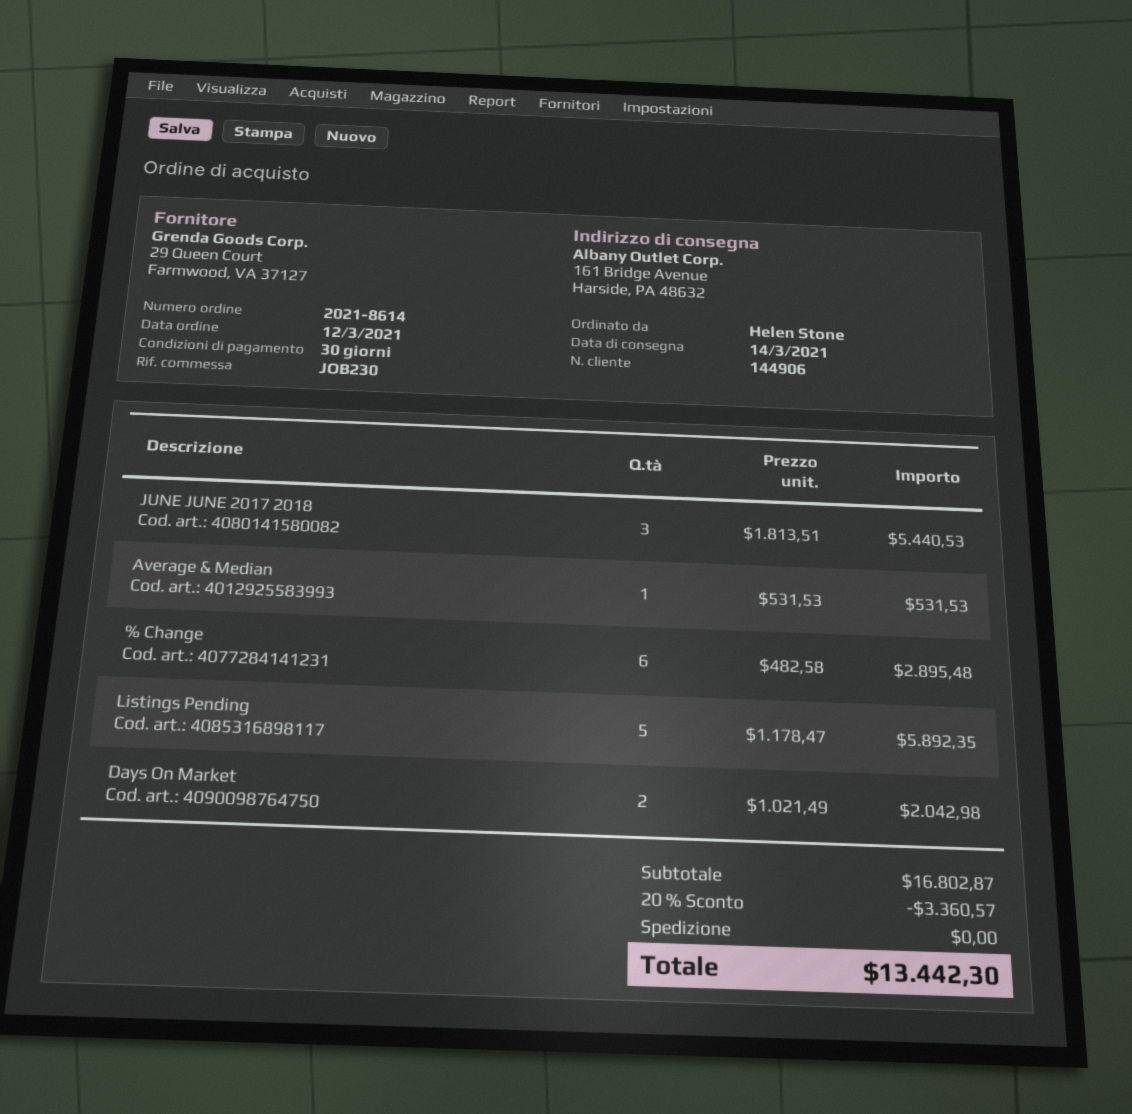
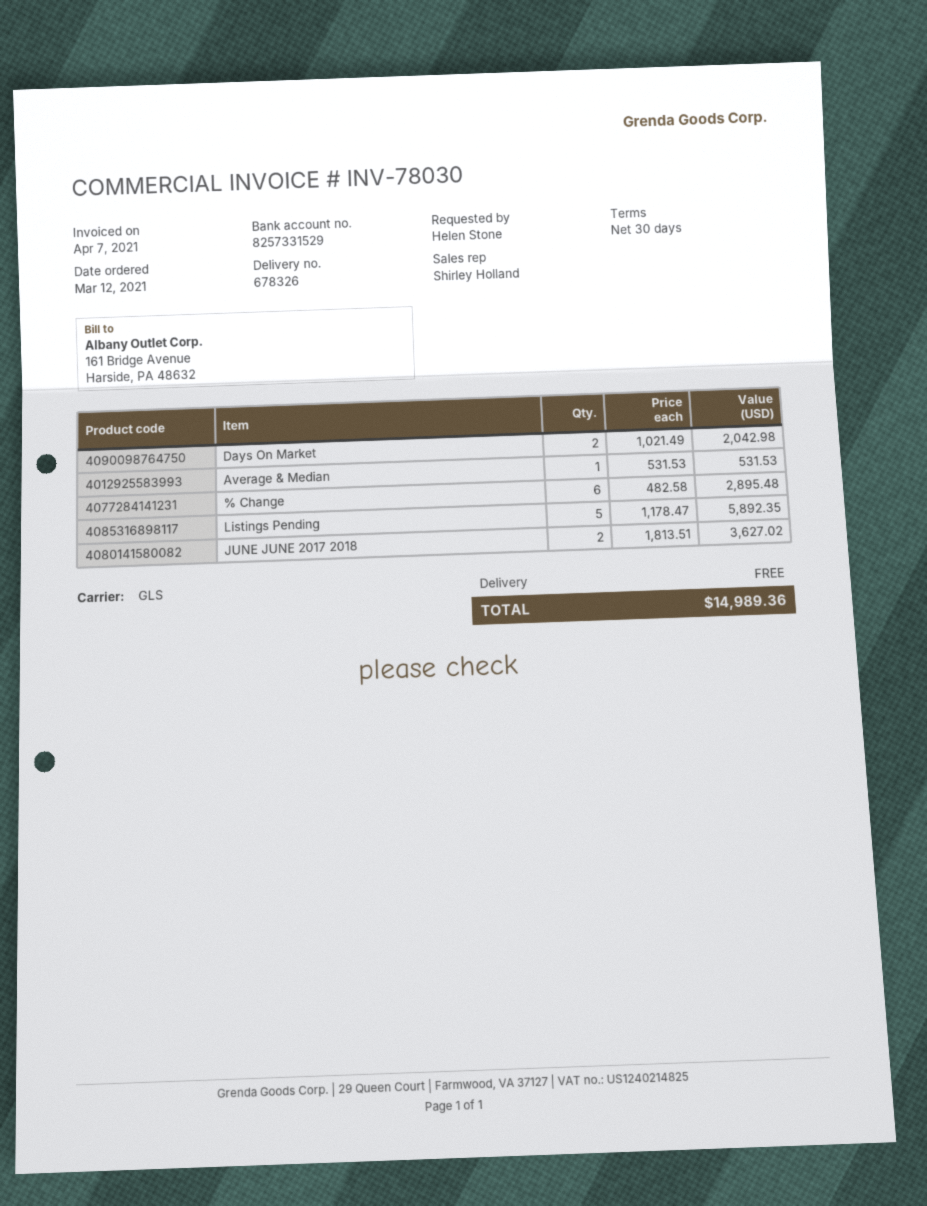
JUNE JUNE 2017 2018: 3 x 1813.51 = 5440.53 -> 2 x 1813.51 = 3627.02
discount: 20% = 3360.57 -> none
total: 13442.30 -> 14989.36

